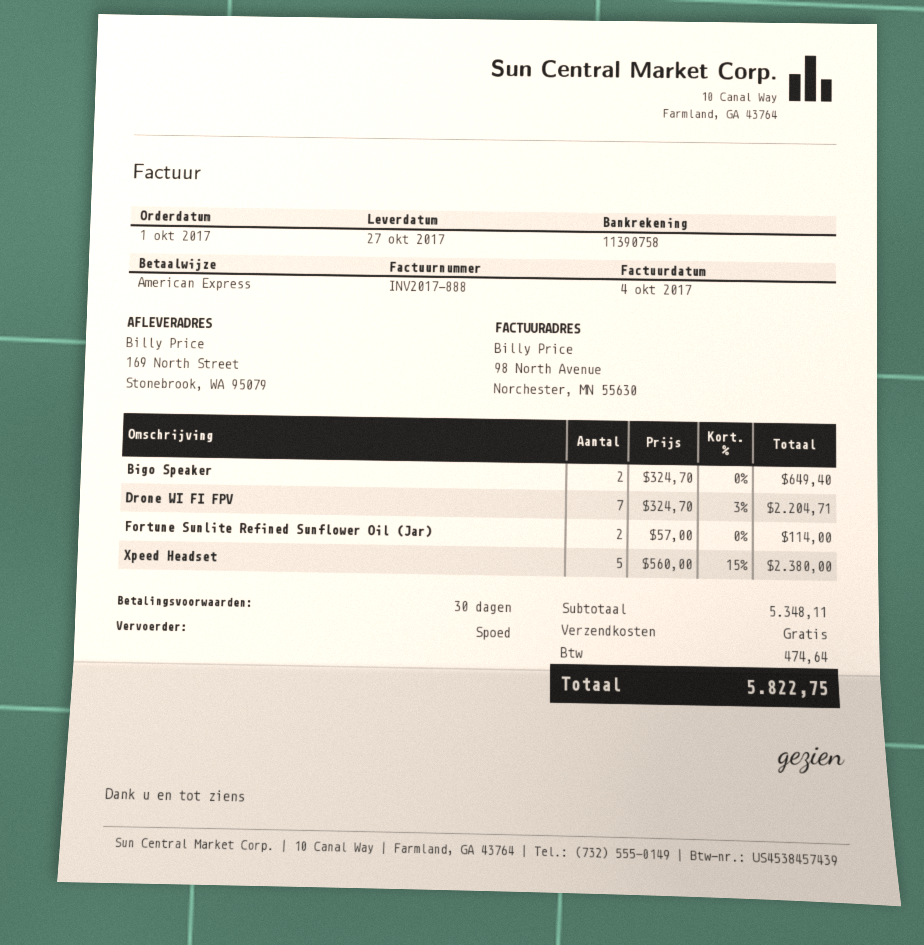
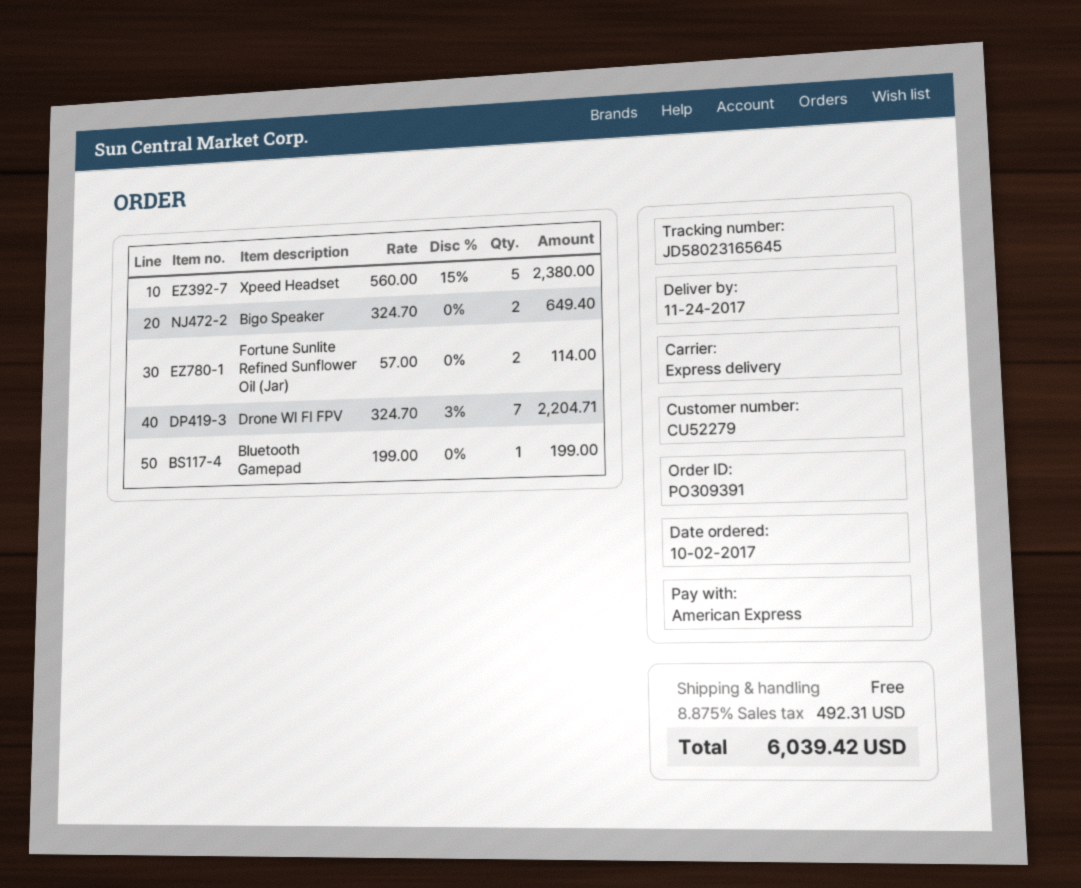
order date: 2017-10-01 -> 2017-10-02
delivery date: 2017-10-27 -> 2017-11-24
Bluetooth Gamepad: none -> 1 x 199.00 = 199.00
tax: 474.64 -> 492.31
total: 5822.75 -> 6039.42

